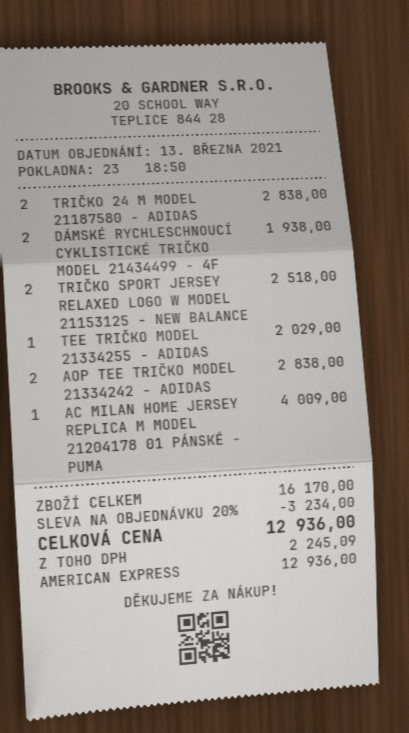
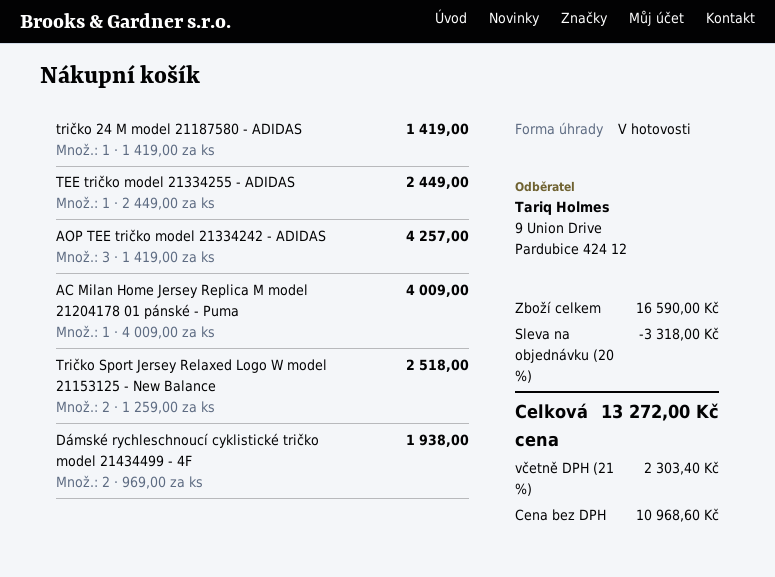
payment method: American Express -> cash
TRIČKO 24 M MODEL 21187580 - ADIDAS: 2 for 2838.00 -> 1 for 1419.00
TEE TRIČKO MODEL 21334255 - ADIDAS: 1 for 2029.00 -> 1 for 2449.00
AOP TEE TRIČKO MODEL 21334242 - ADIDAS: 2 for 2838.00 -> 3 for 4257.00
subtotal: 16170.00 -> 16590.00
discount: 20% = 3234.00 -> 20% = 3318.00
tax: 2245.09 -> 2303.40
total: 12936.00 -> 13272.00

